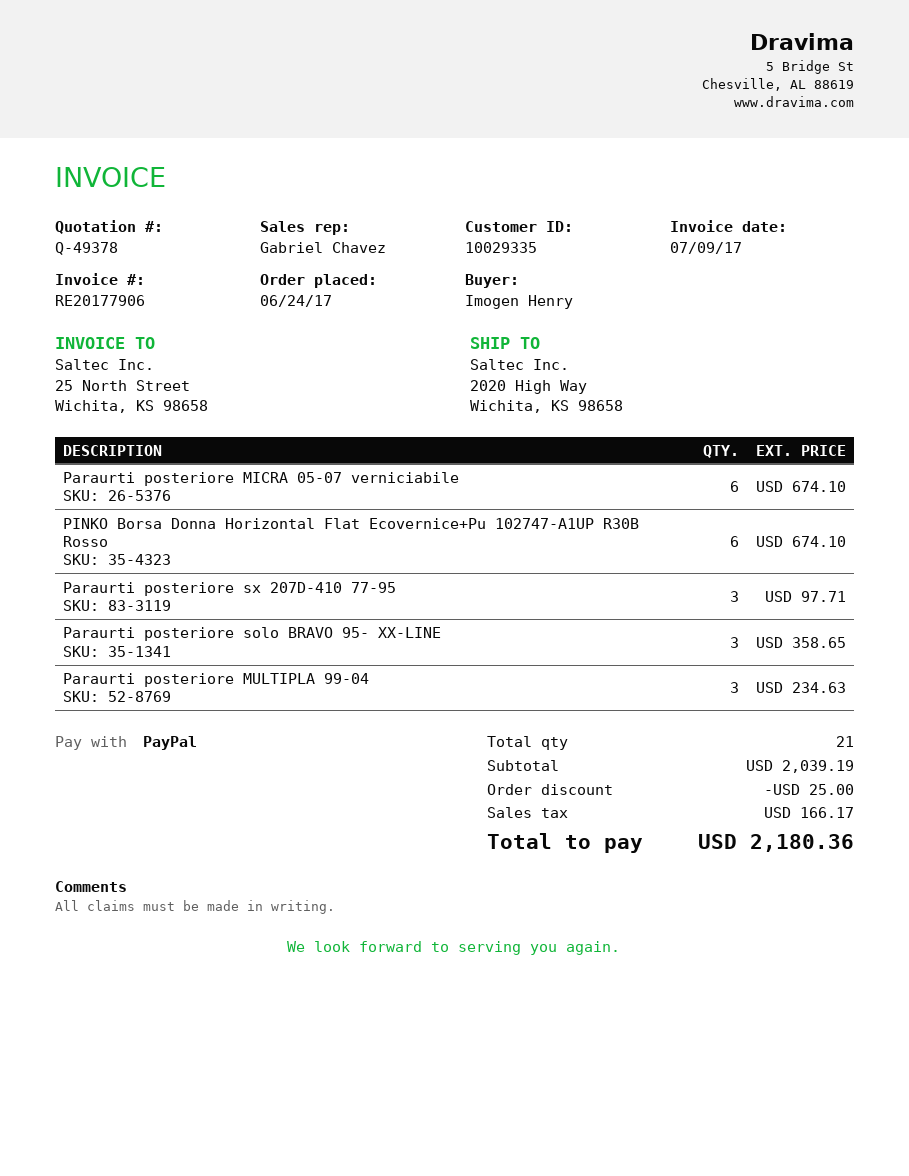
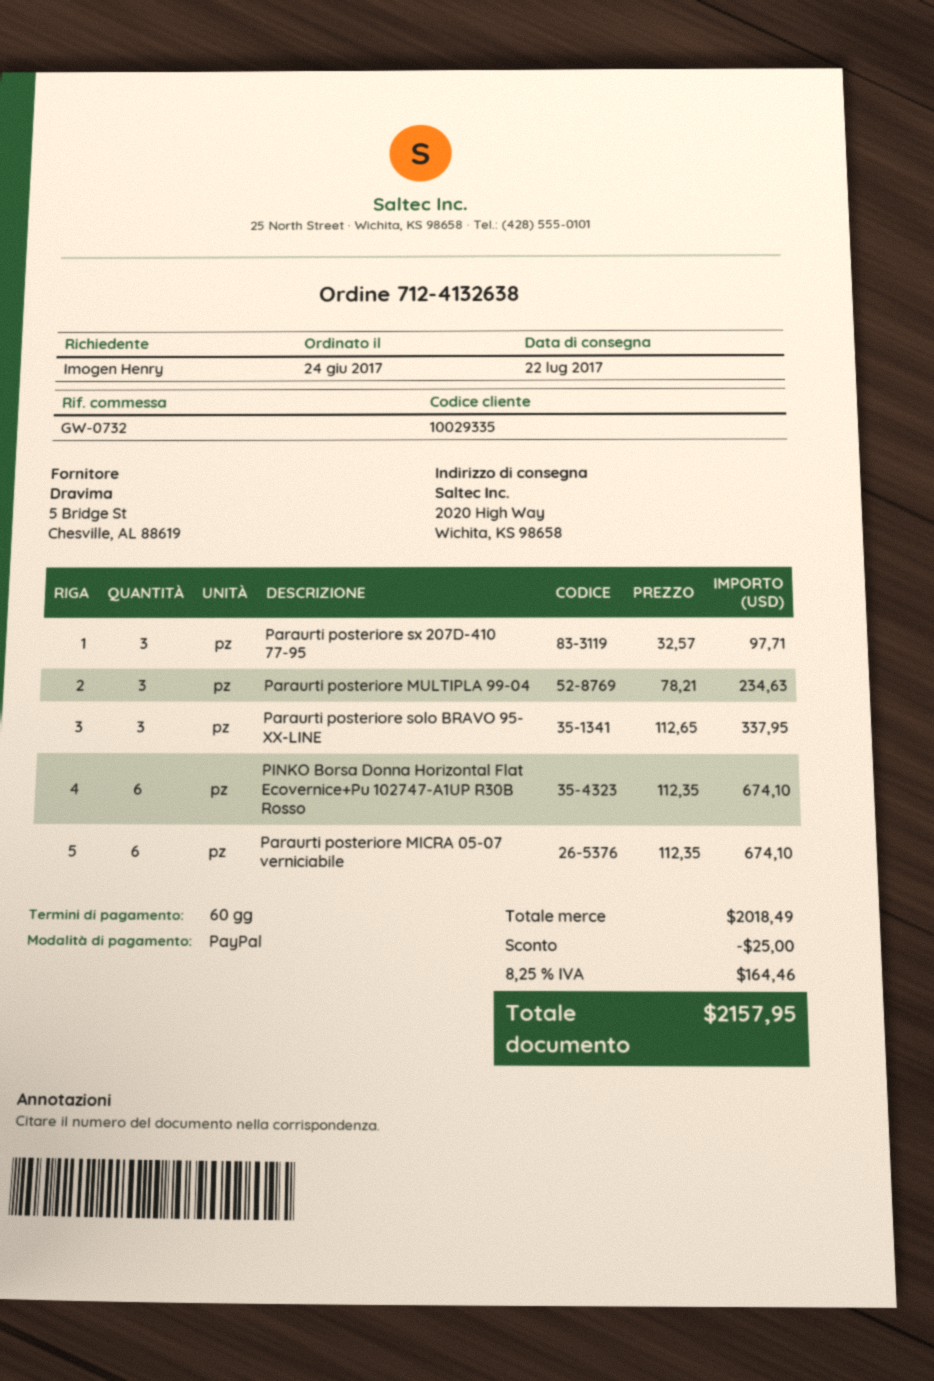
Paraurti posteriore solo BRAVO 95- XX-LINE: 3 for 358.65 -> 3 for 337.95
subtotal: 2039.19 -> 2018.49
tax: 166.17 -> 164.46
total: 2180.36 -> 2157.95

